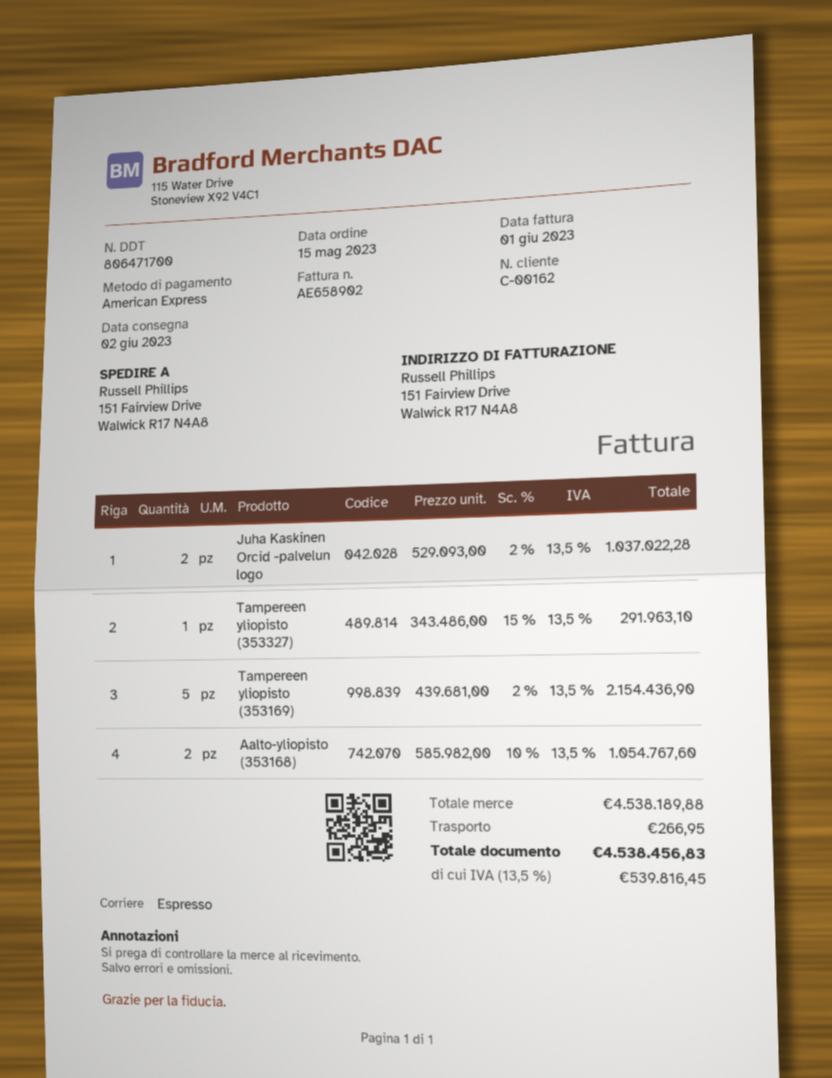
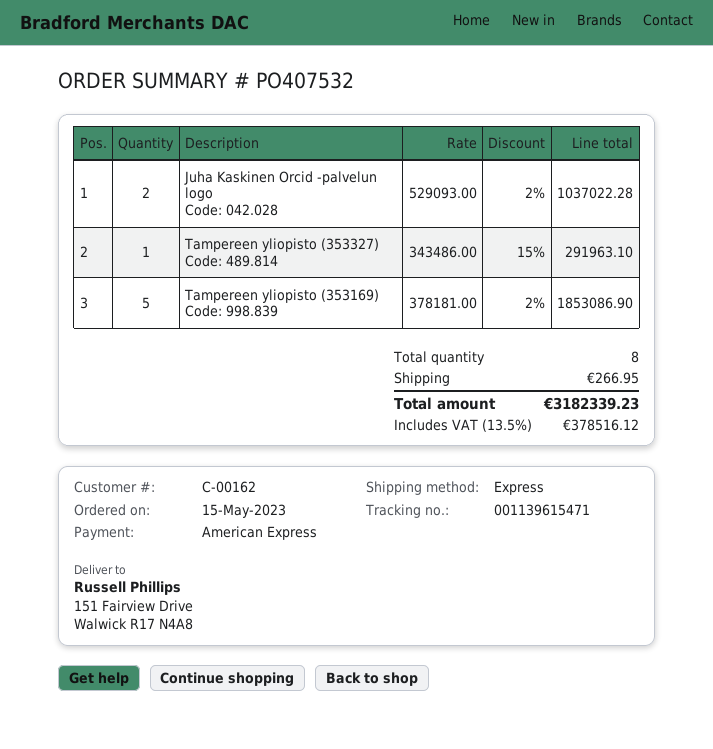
Tampereen yliopisto (353169): 5 x 439681.00 - 2% = 2154436.90 -> 5 x 378181.00 - 2% = 1853086.90
Aalto-yliopisto (353168): 2 x 585982.00 - 10% = 1054767.60 -> none
tax: 13.5% = 539816.45 -> 13.5% = 378516.12
total: 4538456.83 -> 3182339.23

